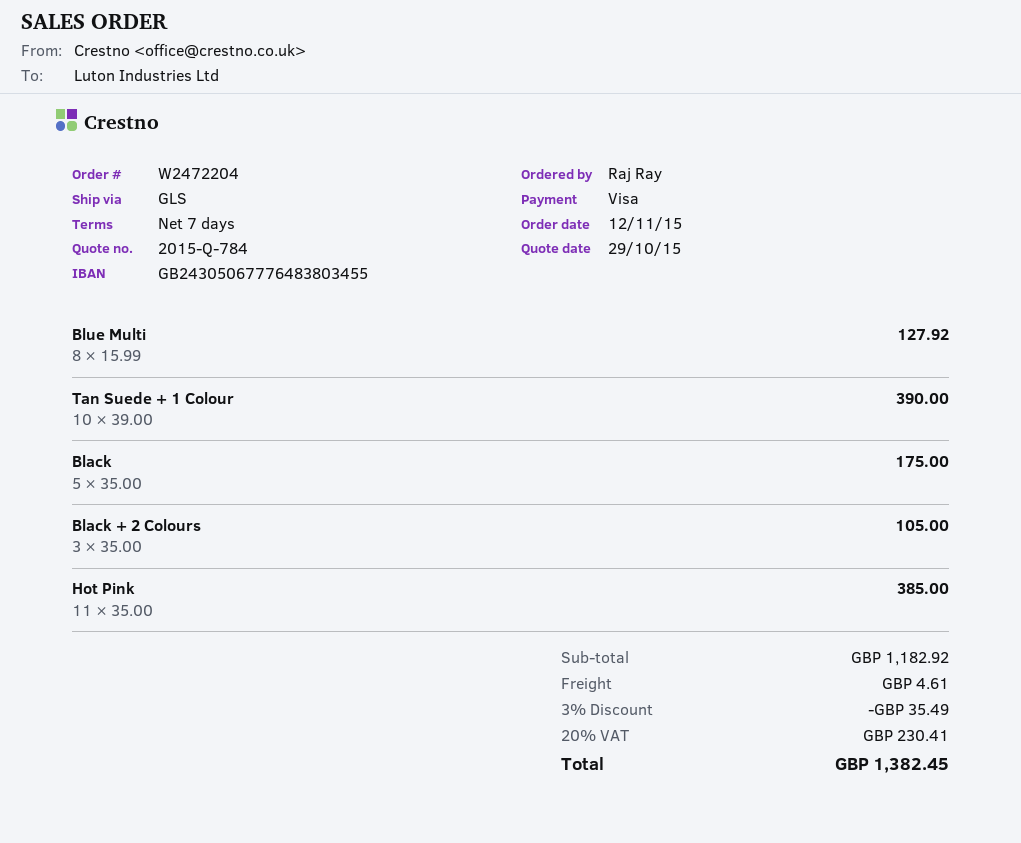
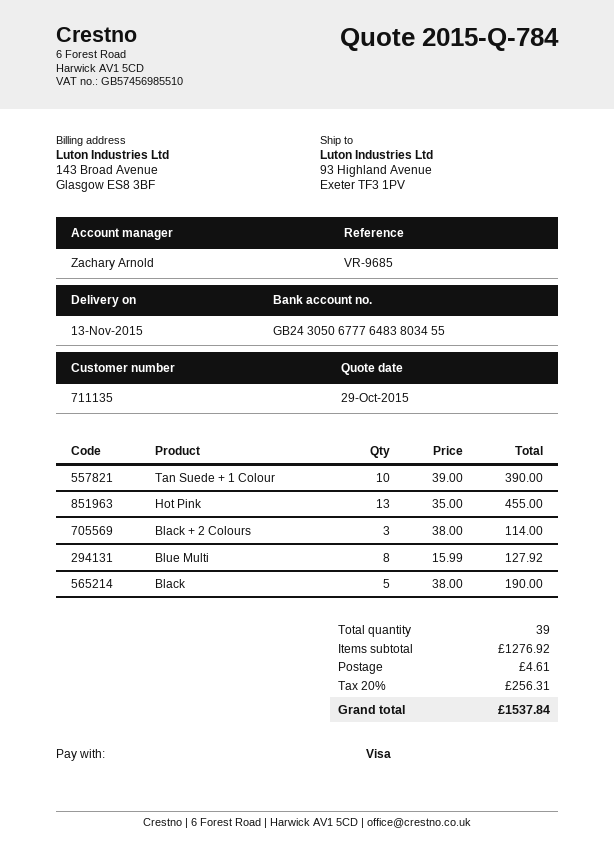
Black: 5 x 35.00 = 175.00 -> 5 x 38.00 = 190.00
Black + 2 Colours: 3 x 35.00 = 105.00 -> 3 x 38.00 = 114.00
Hot Pink: 11 x 35.00 = 385.00 -> 13 x 35.00 = 455.00
subtotal: 1182.92 -> 1276.92
discount: 3% = 35.49 -> none
tax: 20% = 230.41 -> 20% = 256.31
total: 1382.45 -> 1537.84

